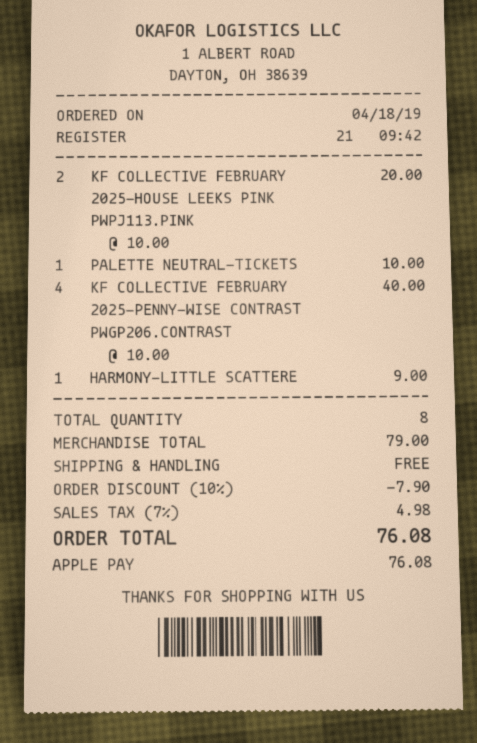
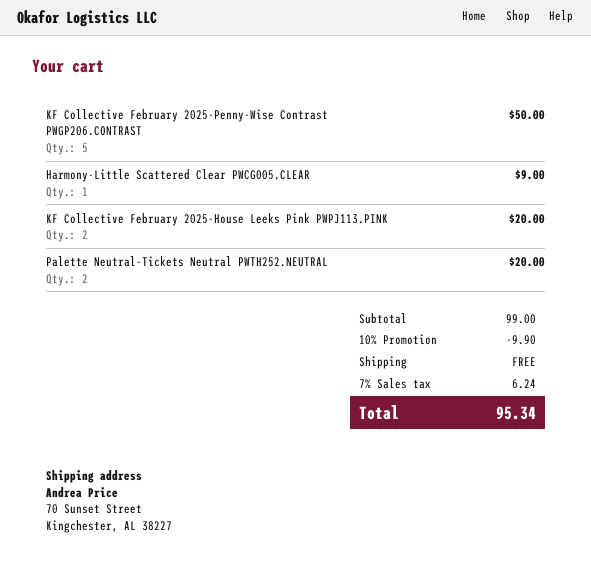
PALETTE NEUTRAL-TICKETS: 1 for 10.00 -> 2 for 20.00
KF COLLECTIVE FEBRUARY 2025-PENNY-WISE CONTRAST PWGP206.CONTRAST: 4 for 40.00 -> 5 for 50.00
subtotal: 79.00 -> 99.00
discount: 10% = 7.90 -> 10% = 9.90
tax: 7% = 4.98 -> 7% = 6.24
total: 76.08 -> 95.34

